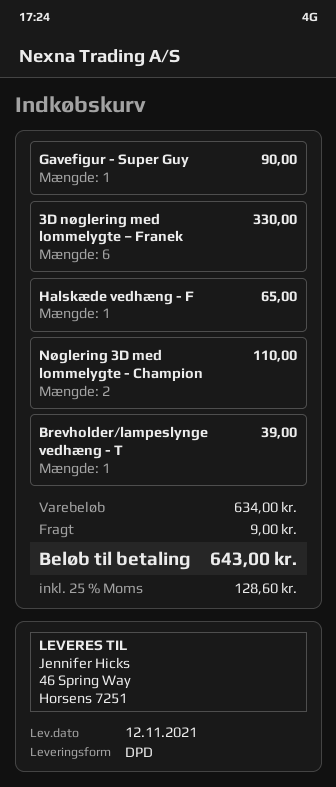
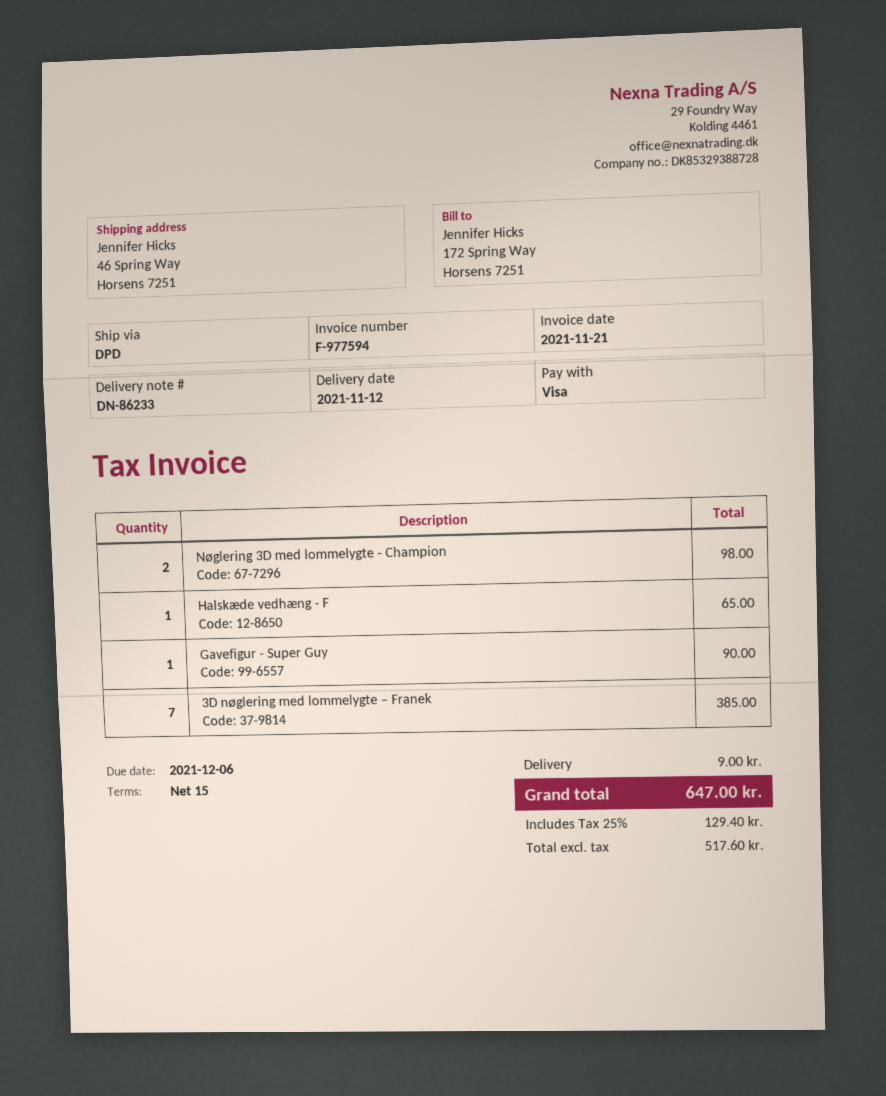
3D nøglering med lommelygte – Franek: 6 for 330.00 -> 7 for 385.00
Nøglering 3D med lommelygte - Champion: 2 for 110.00 -> 2 for 98.00
Brevholder/lampeslynge vedhæng - T: 1 for 39.00 -> none
tax: 25% = 128.60 -> 25% = 129.40
total: 643.00 -> 647.00

